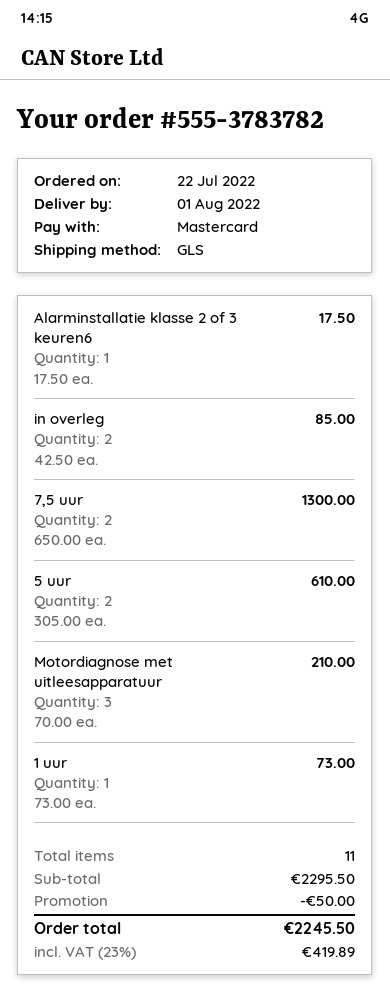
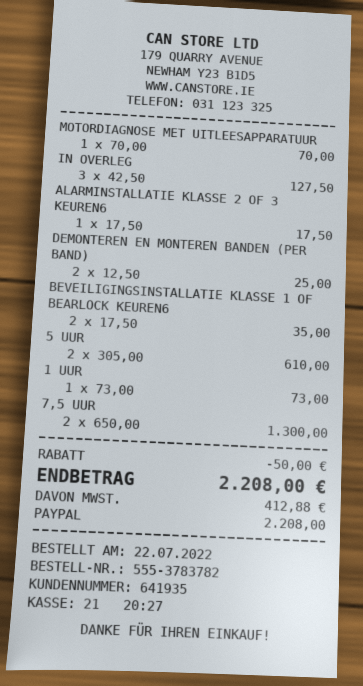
payment method: Mastercard -> PayPal
in overleg: 2 x 42.50 = 85.00 -> 3 x 42.50 = 127.50
Motordiagnose met uitleesapparatuur: 3 x 70.00 = 210.00 -> 1 x 70.00 = 70.00
DEMONTEREN EN MONTEREN BANDEN (PER BAND): none -> 2 x 12.50 = 25.00
BEVEILIGINGSINSTALLATIE KLASSE 1 OF BEARLOCK KEUREN6: none -> 2 x 17.50 = 35.00
tax: 419.89 -> 412.88
total: 2245.50 -> 2208.00

